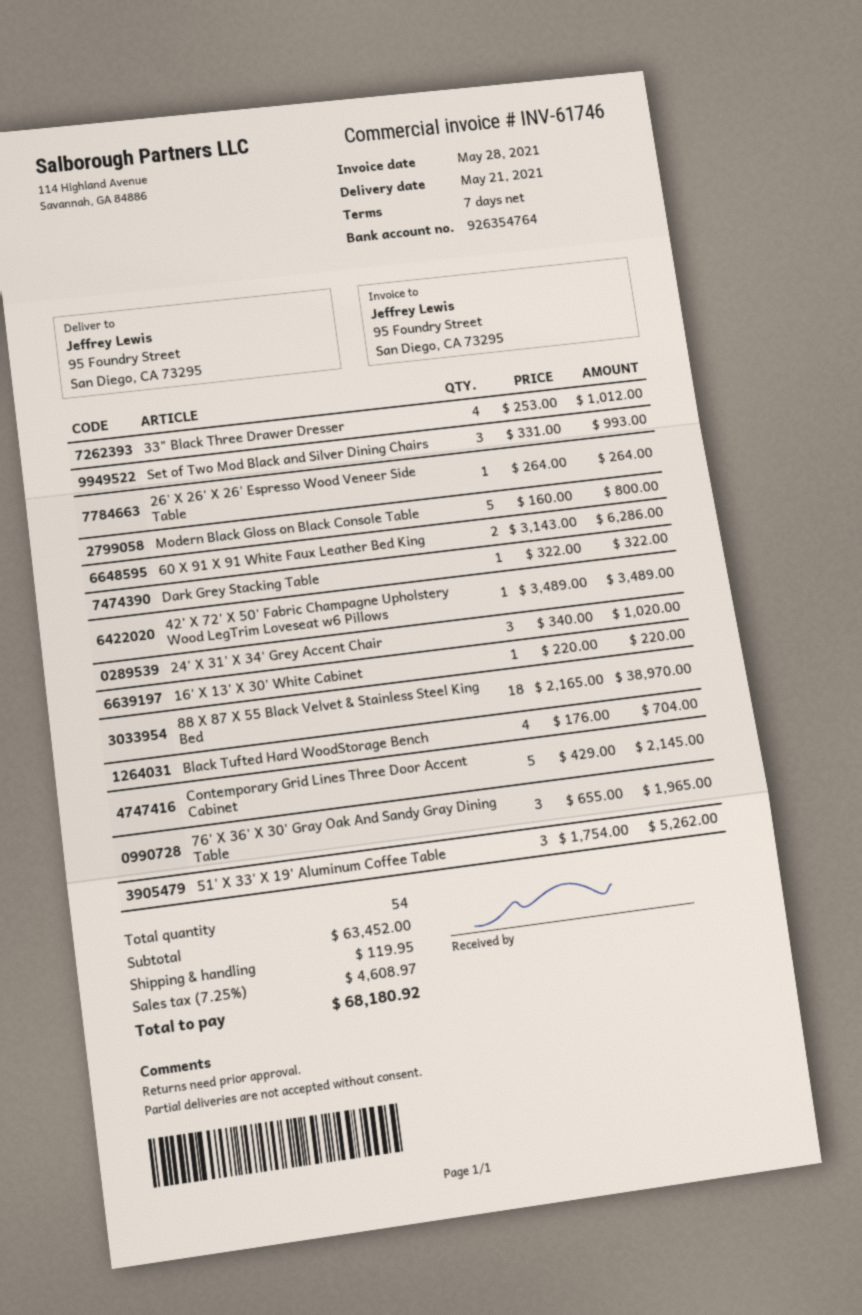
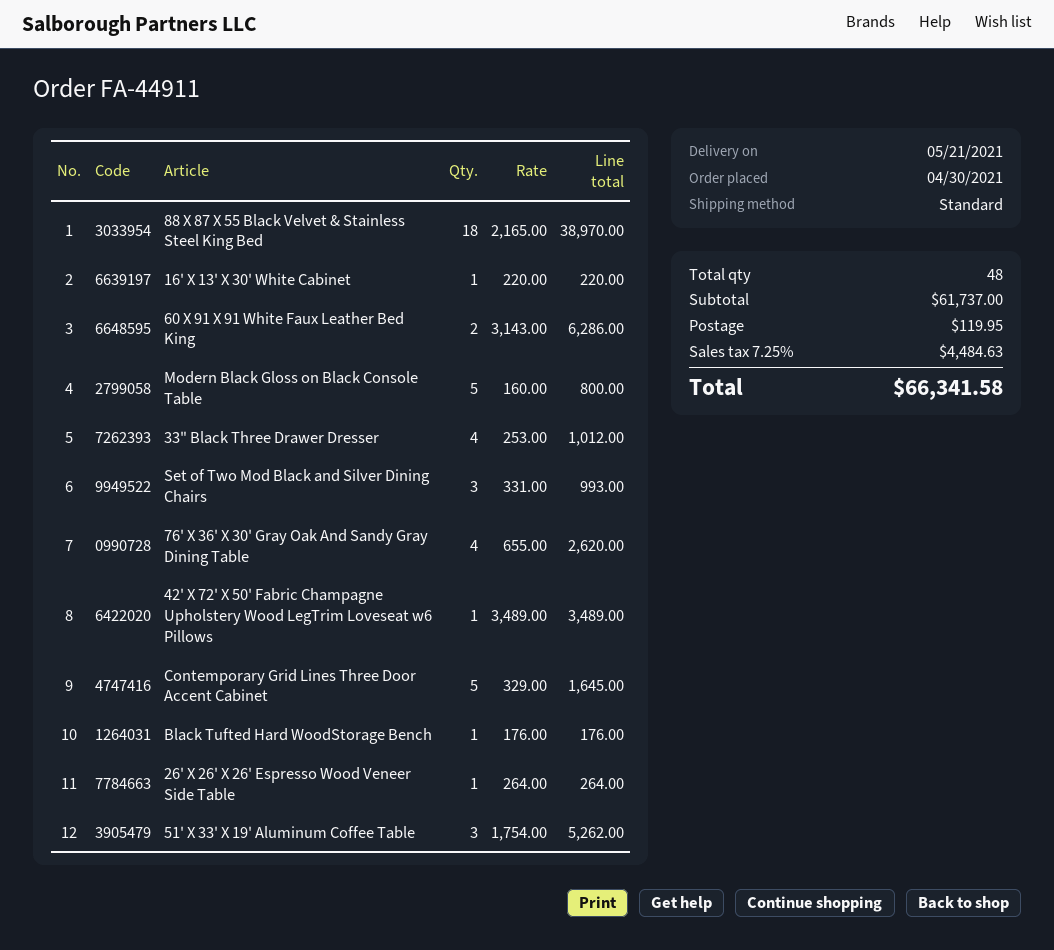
Dark Grey Stacking Table: 1 x 322.00 = 322.00 -> none
24' X 31' X 34' Grey Accent Chair: 3 x 340.00 = 1020.00 -> none
Black Tufted Hard WoodStorage Bench: 4 x 176.00 = 704.00 -> 1 x 176.00 = 176.00
Contemporary Grid Lines Three Door Accent Cabinet: 5 x 429.00 = 2145.00 -> 5 x 329.00 = 1645.00
76' X 36' X 30' Gray Oak And Sandy Gray Dining Table: 3 x 655.00 = 1965.00 -> 4 x 655.00 = 2620.00
total quantity: 54 -> 48
subtotal: 63452.00 -> 61737.00
tax: 7.25% = 4608.97 -> 7.25% = 4484.63
total: 68180.92 -> 66341.58

